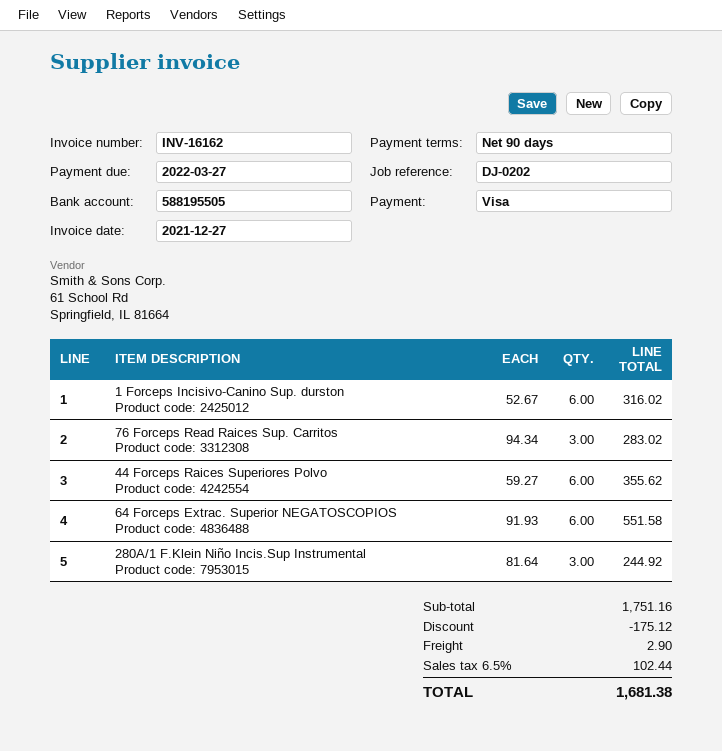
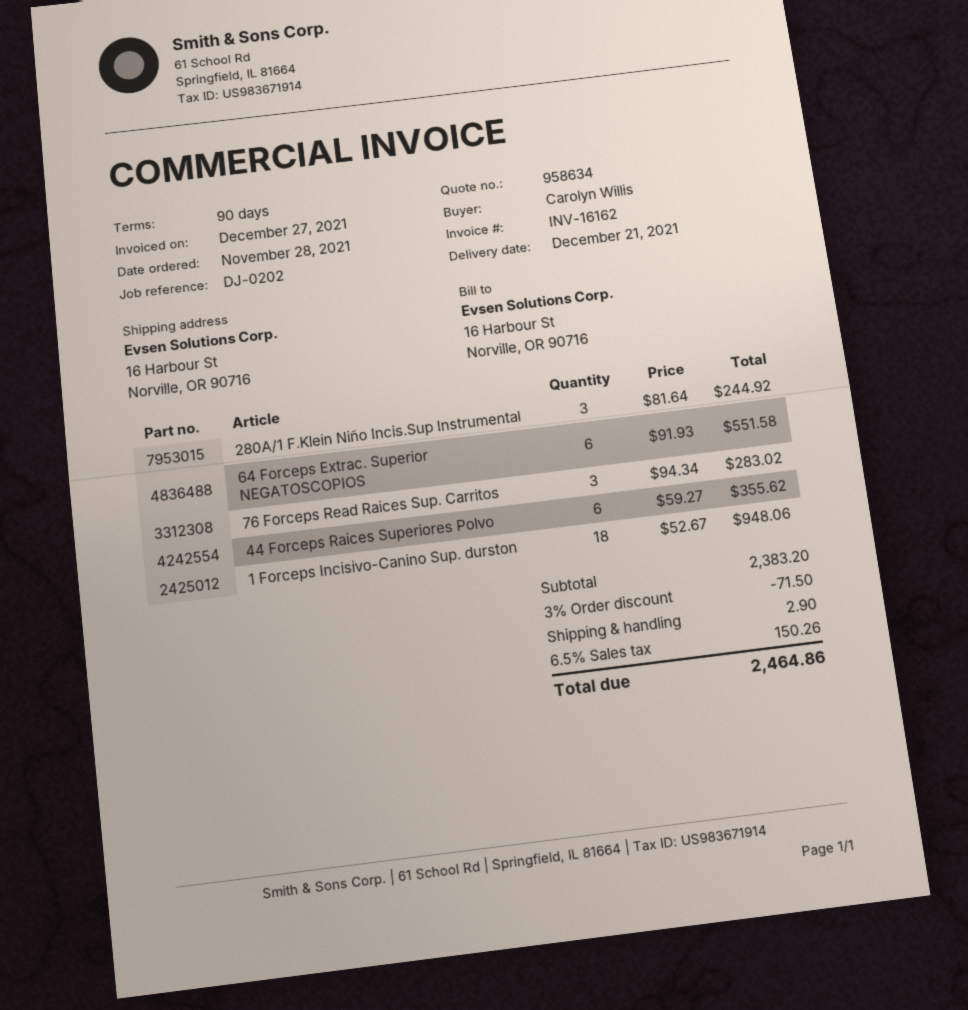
1 Forceps Incisivo-Canino Sup. durston: 6 x 52.67 = 316.02 -> 18 x 52.67 = 948.06
subtotal: 1751.16 -> 2383.20
discount: 175.12 -> 71.50
tax: 6.5% = 102.44 -> 6.5% = 150.26
total: 1681.38 -> 2464.86

